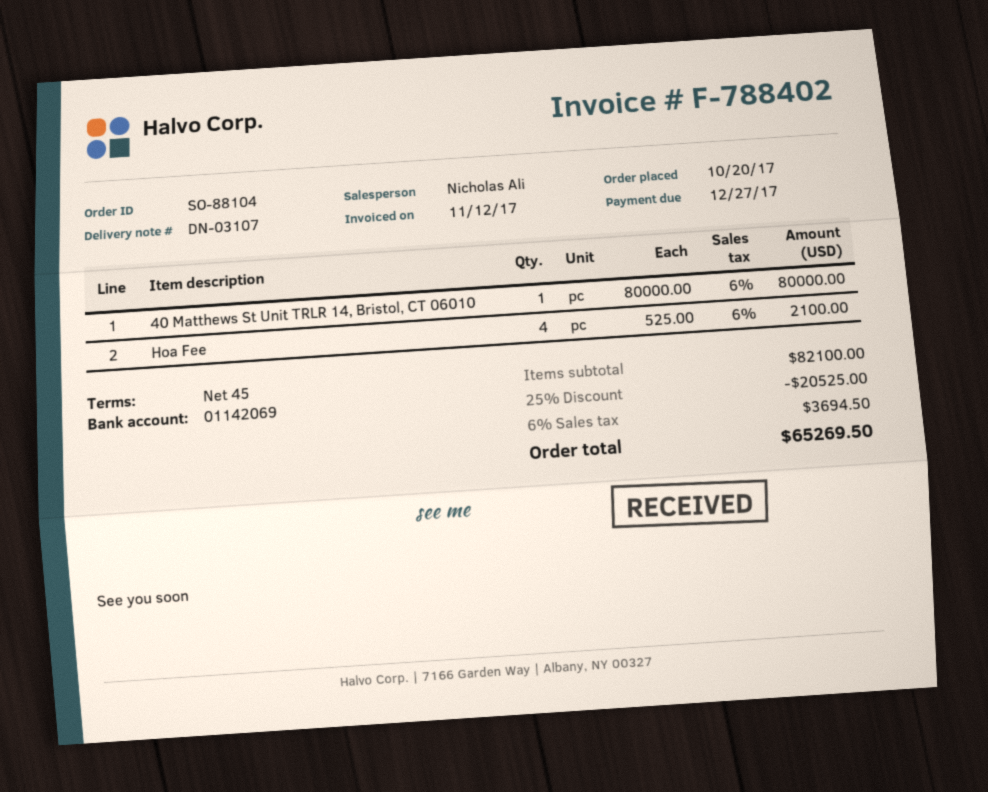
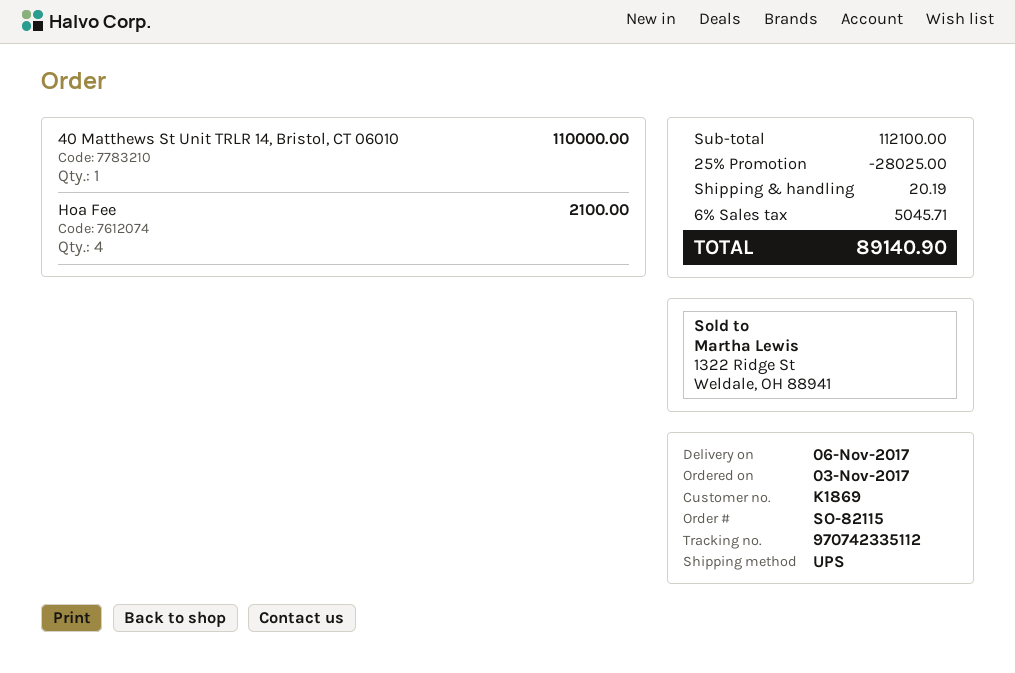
order number: SO-88104 -> SO-82115
order date: 2017-10-20 -> 2017-11-03
40 Matthews St Unit TRLR 14, Bristol, CT 06010: 1 for 80000.00 -> 1 for 110000.00
subtotal: 82100.00 -> 112100.00
discount: 25% = 20525.00 -> 25% = 28025.00
shipping: none -> 20.19
tax: 6% = 3694.50 -> 6% = 5045.71
total: 65269.50 -> 89140.90

